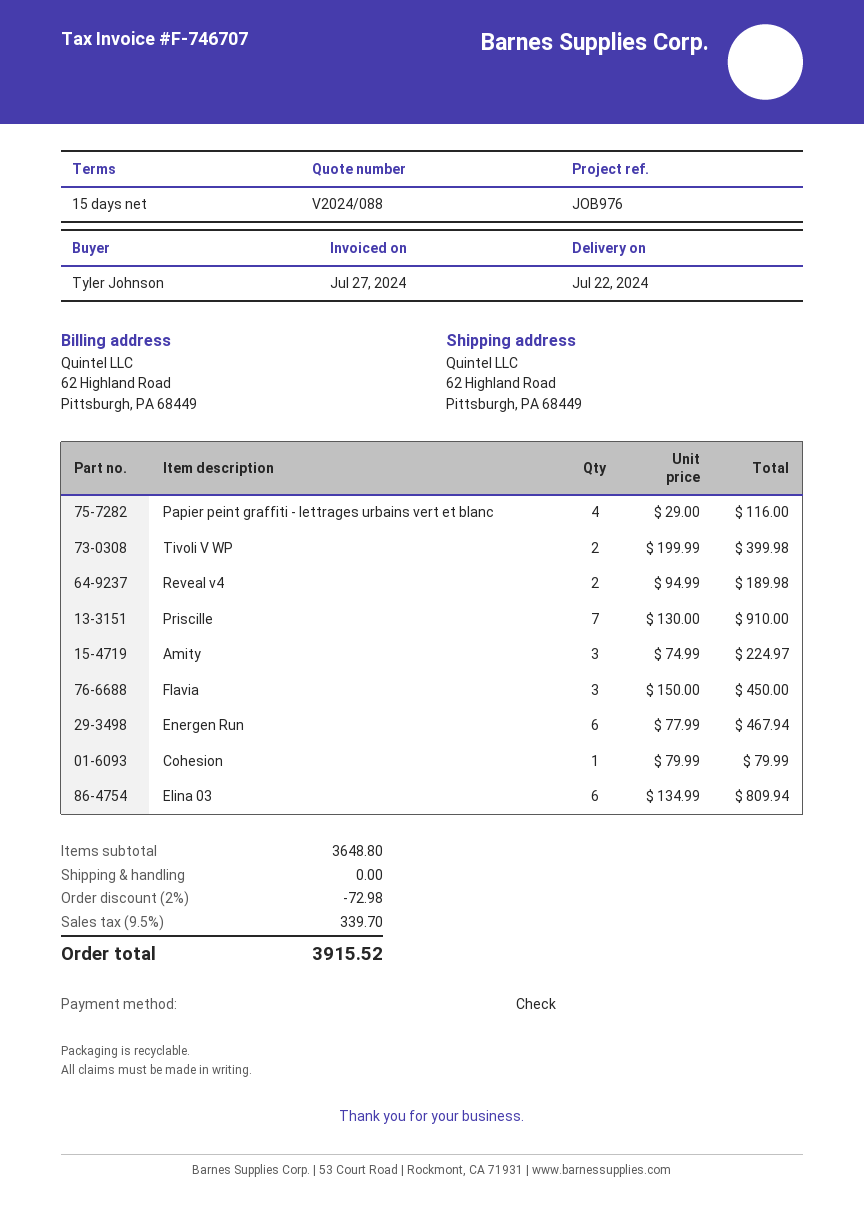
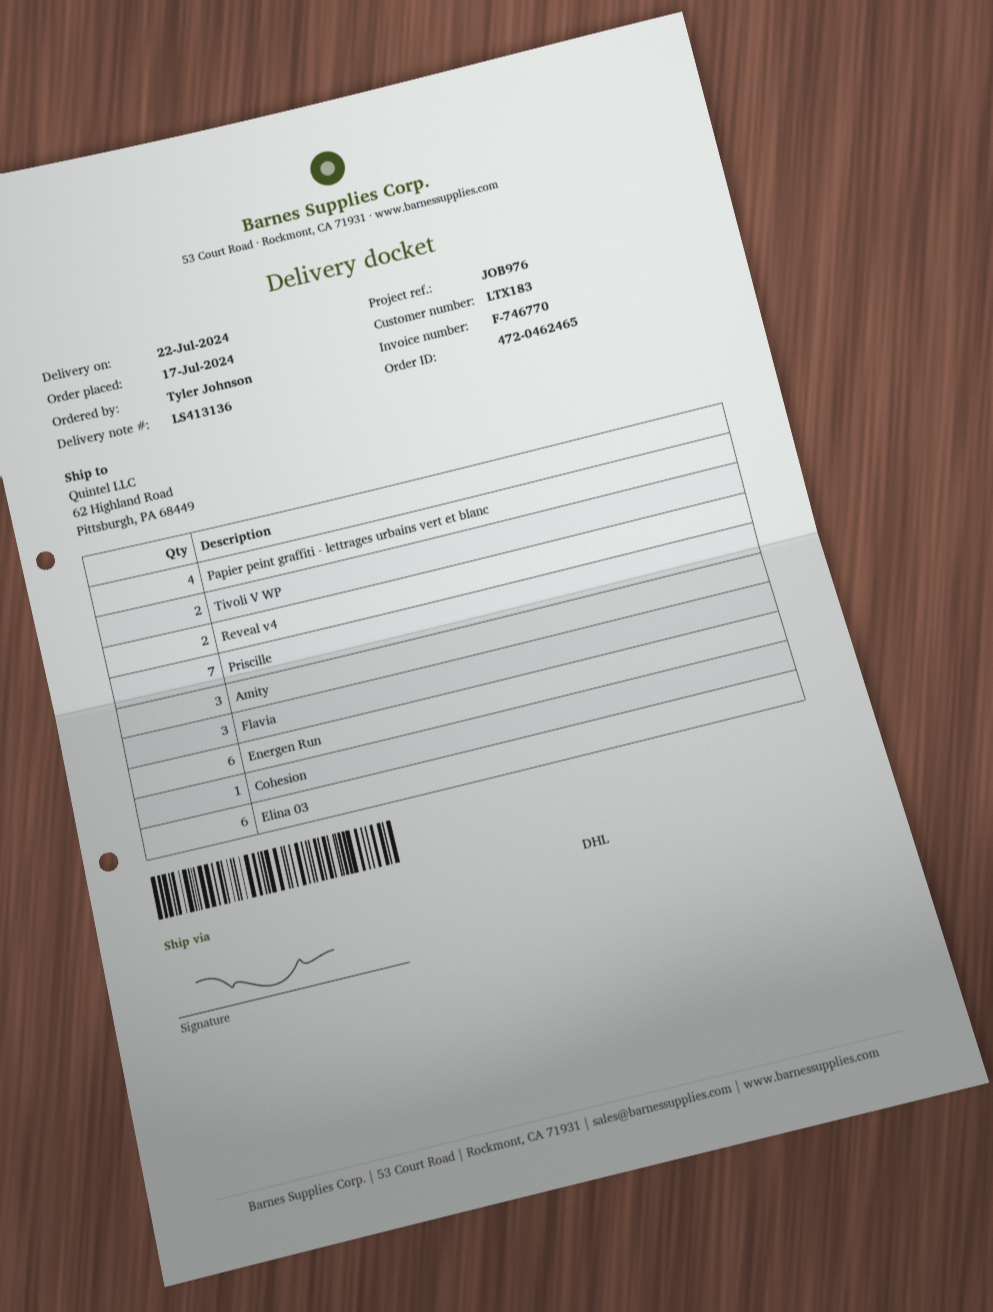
invoice number: F-746707 -> F-746770

